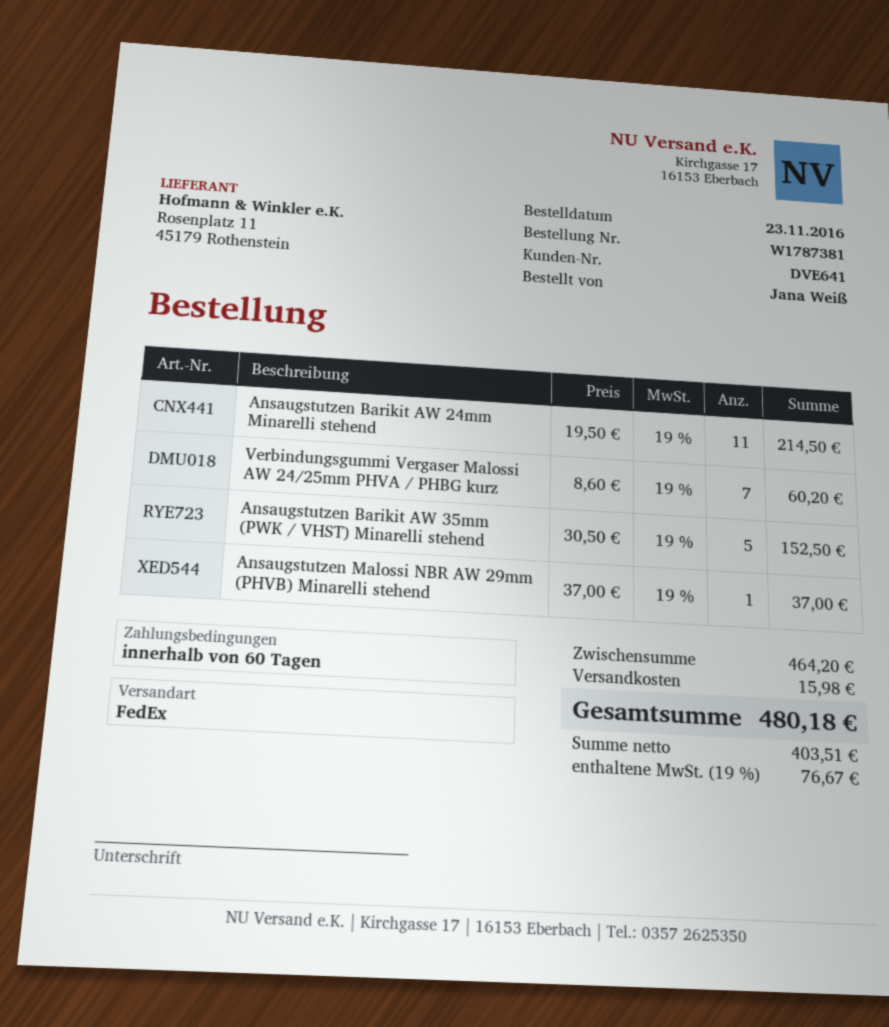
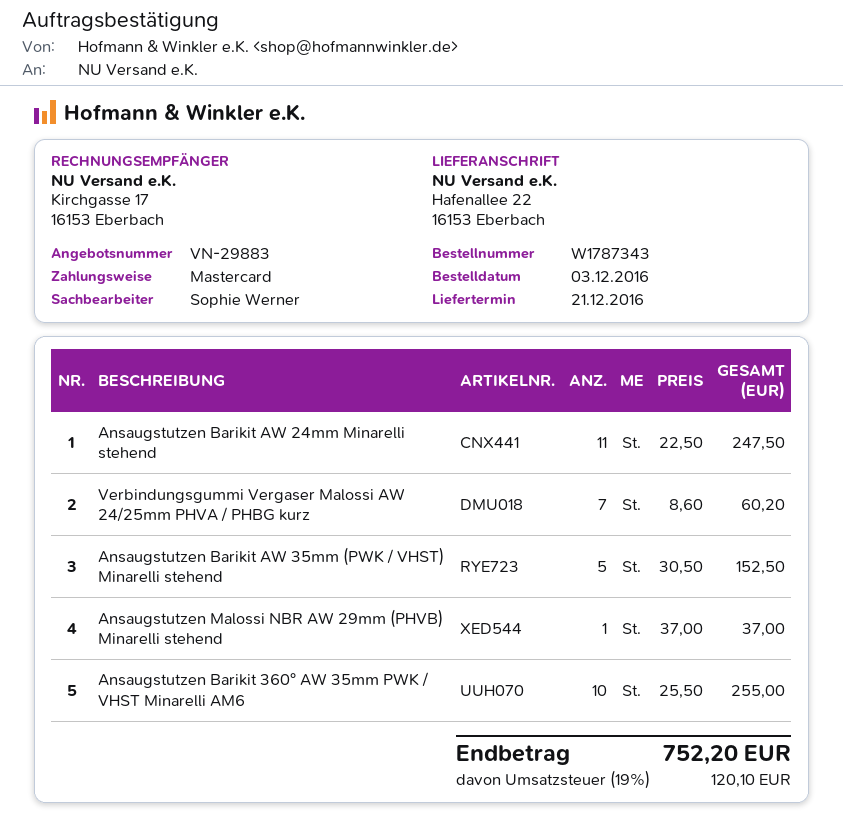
order number: W1787381 -> W1787343
order date: 2016-11-23 -> 2016-12-03
Ansaugstutzen Barikit AW 24mm Minarelli stehend: 11 x 19.50 = 214.50 -> 11 x 22.50 = 247.50
Ansaugstutzen Barikit 360° AW 35mm PWK / VHST Minarelli AM6: none -> 10 x 25.50 = 255.00
shipping: 15.98 -> none
tax: 19% = 76.67 -> 19% = 120.10
total: 480.18 -> 752.20

